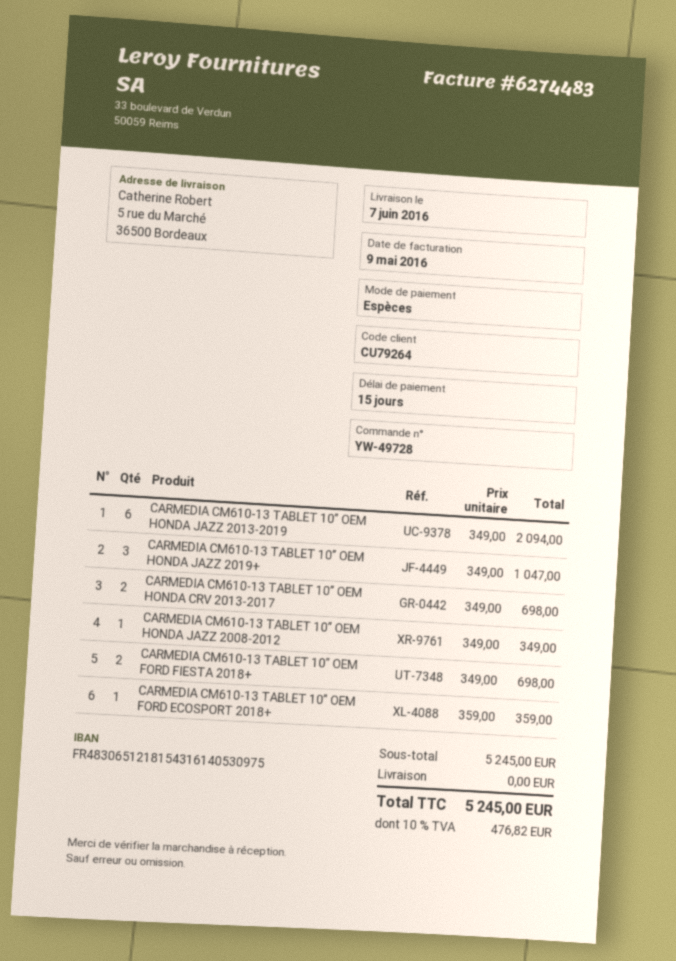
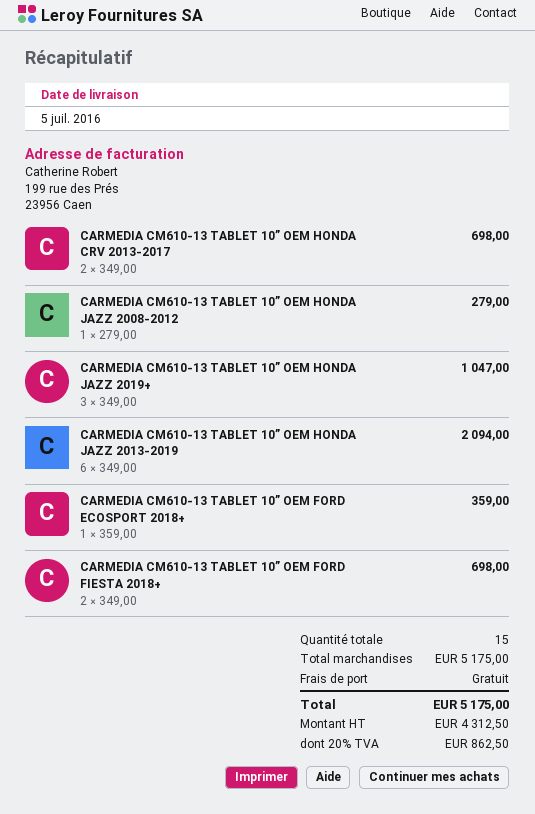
delivery date: 2016-06-07 -> 2016-07-05
CARMEDIA CM610-13 TABLET 10” OEM HONDA JAZZ 2008-2012: 1 x 349.00 = 349.00 -> 1 x 279.00 = 279.00
subtotal: 5245.00 -> 5175.00
tax: 10% = 476.82 -> 20% = 862.50
total: 5245.00 -> 5175.00

